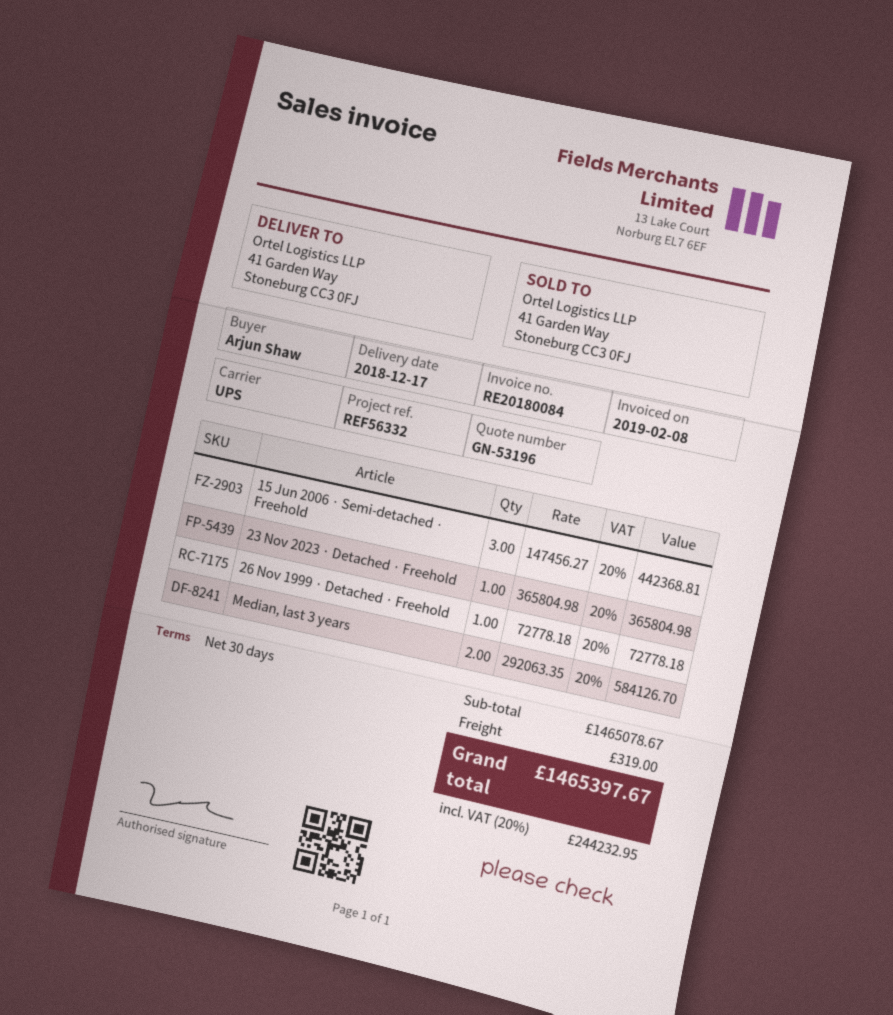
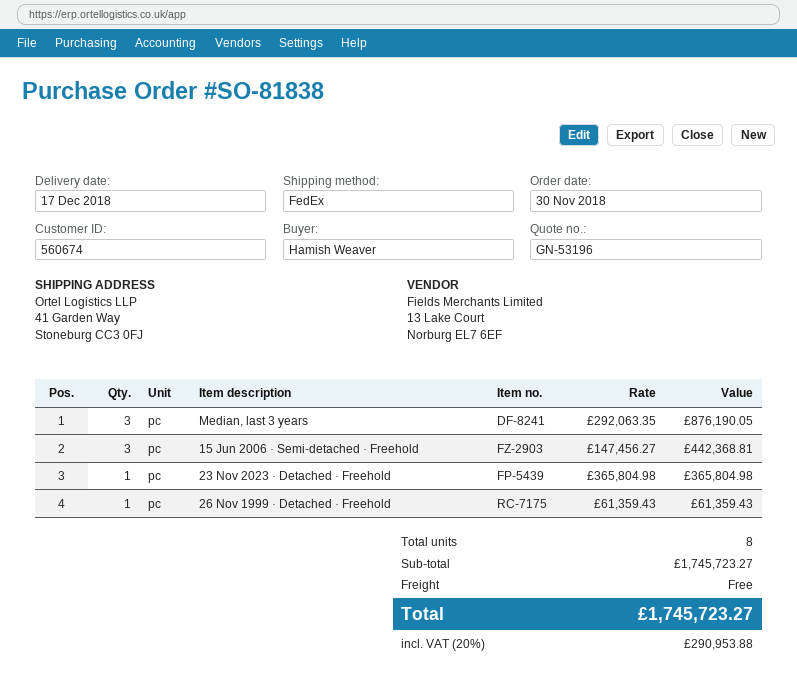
ordered by: Arjun Shaw -> Hamish Weaver
shipping method: UPS -> FedEx
26 Nov 1999 · Detached · Freehold: 1 x 72778.18 = 72778.18 -> 1 x 61359.43 = 61359.43
Median, last 3 years: 2 x 292063.35 = 584126.70 -> 3 x 292063.35 = 876190.05
subtotal: 1465078.67 -> 1745723.27
shipping: 319.00 -> 0.00
tax: 20% = 244232.95 -> 20% = 290953.88
total: 1465397.67 -> 1745723.27

